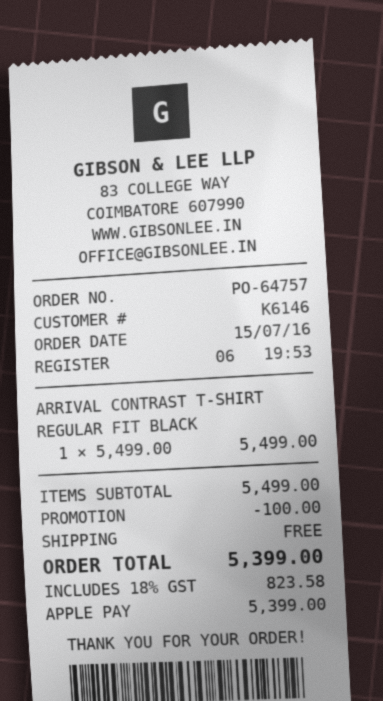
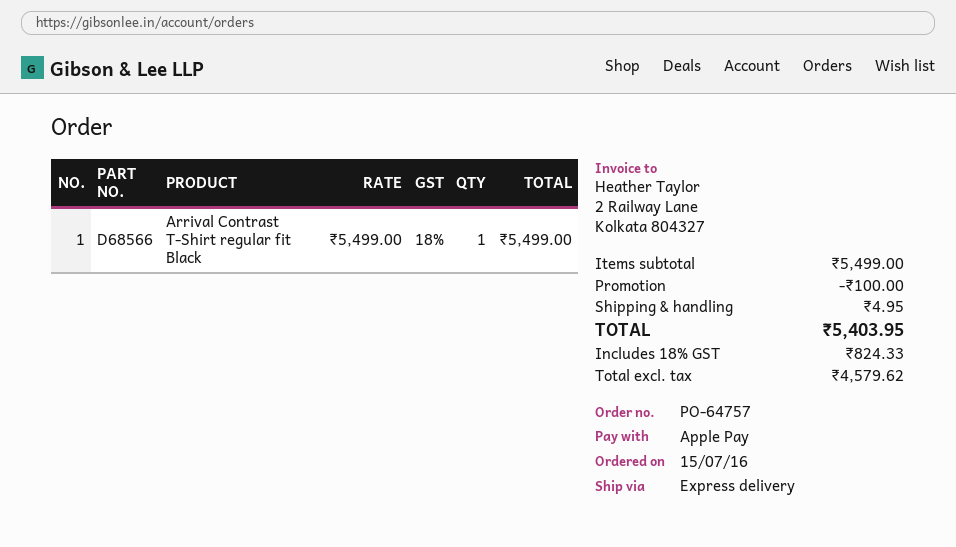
shipping: 0.00 -> 4.95
tax: 18% = 823.58 -> 18% = 824.33
total: 5399.00 -> 5403.95

